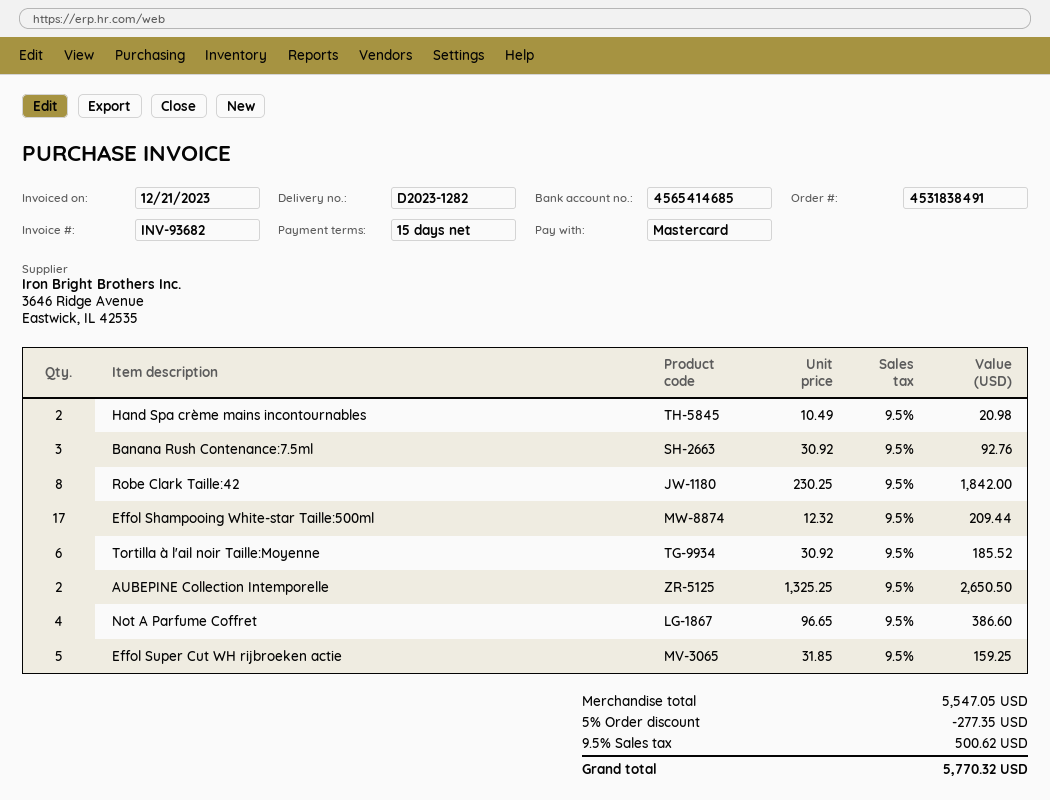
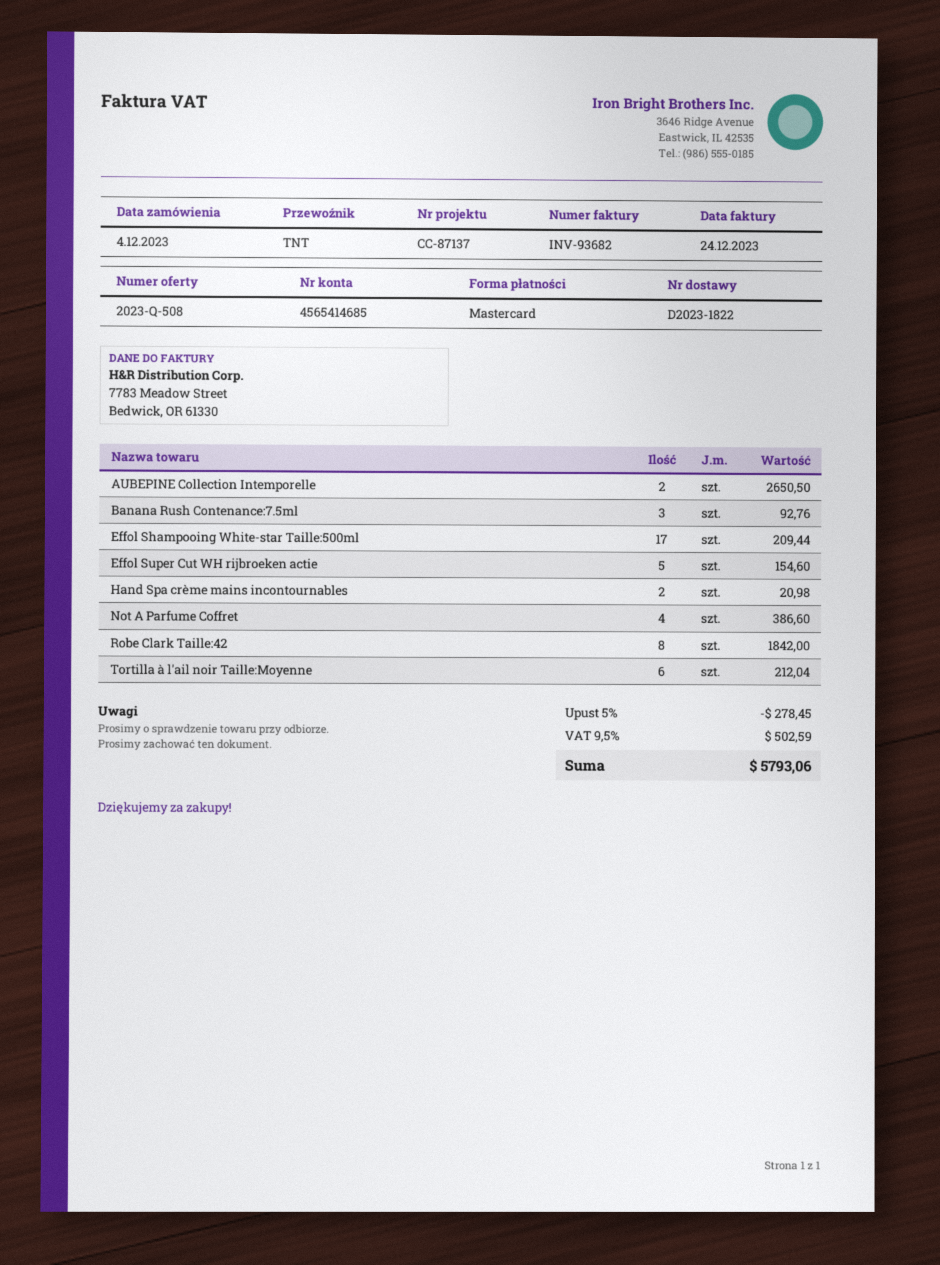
delivery note number: D2023-1282 -> D2023-1822
invoice date: 2023-12-21 -> 2023-12-24
Tortilla à l'ail noir Taille:Moyenne: 6 for 185.52 -> 6 for 212.04
Effol Super Cut WH rijbroeken actie: 5 for 159.25 -> 5 for 154.60
discount: 5% = 277.35 -> 5% = 278.45
tax: 9.5% = 500.62 -> 9.5% = 502.59
total: 5770.32 -> 5793.06

